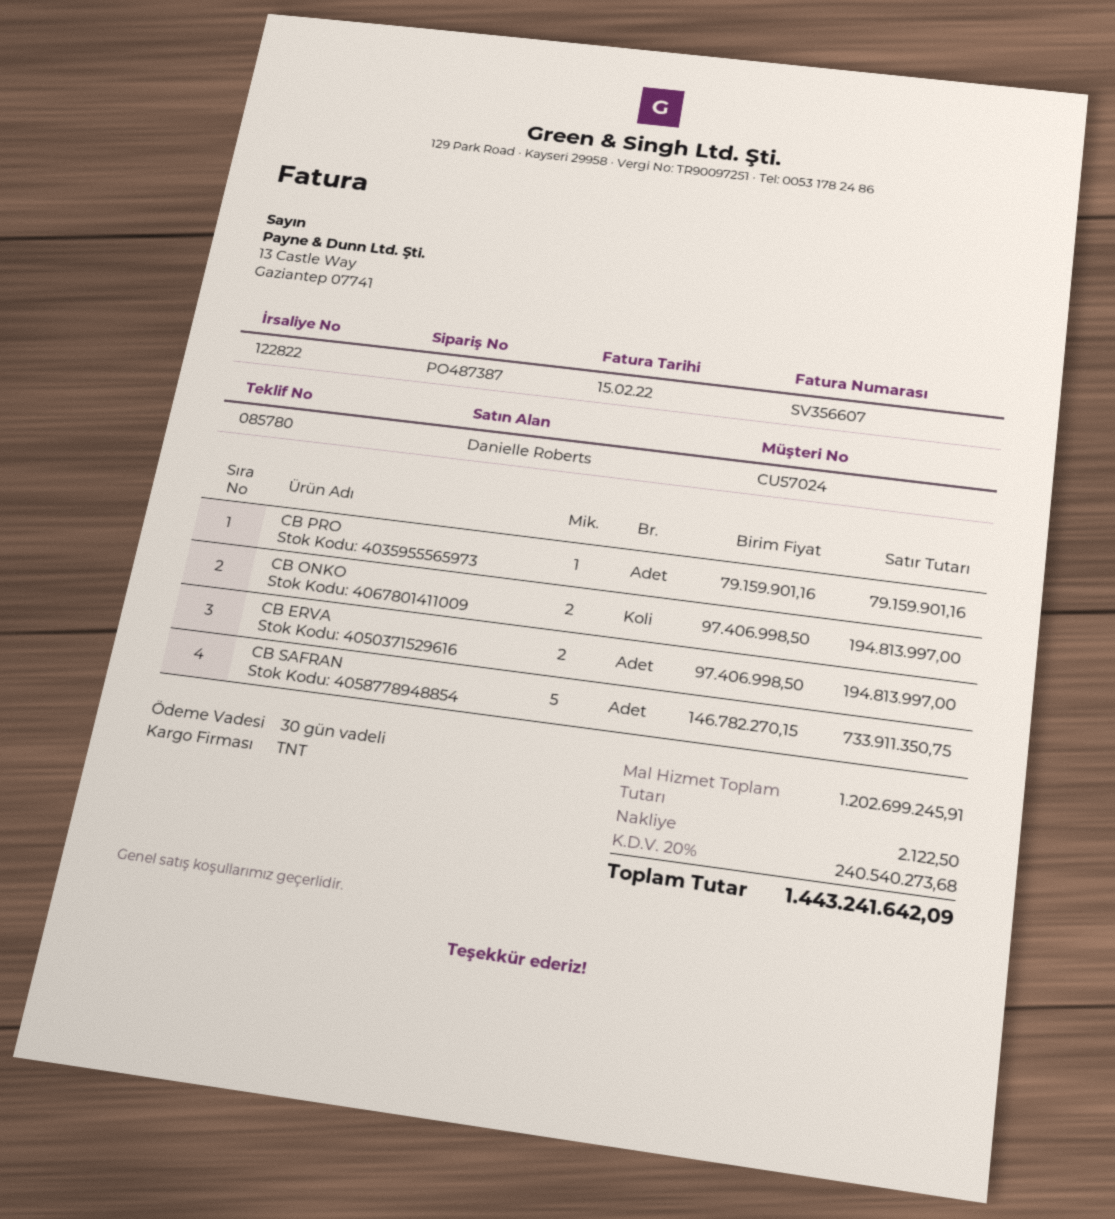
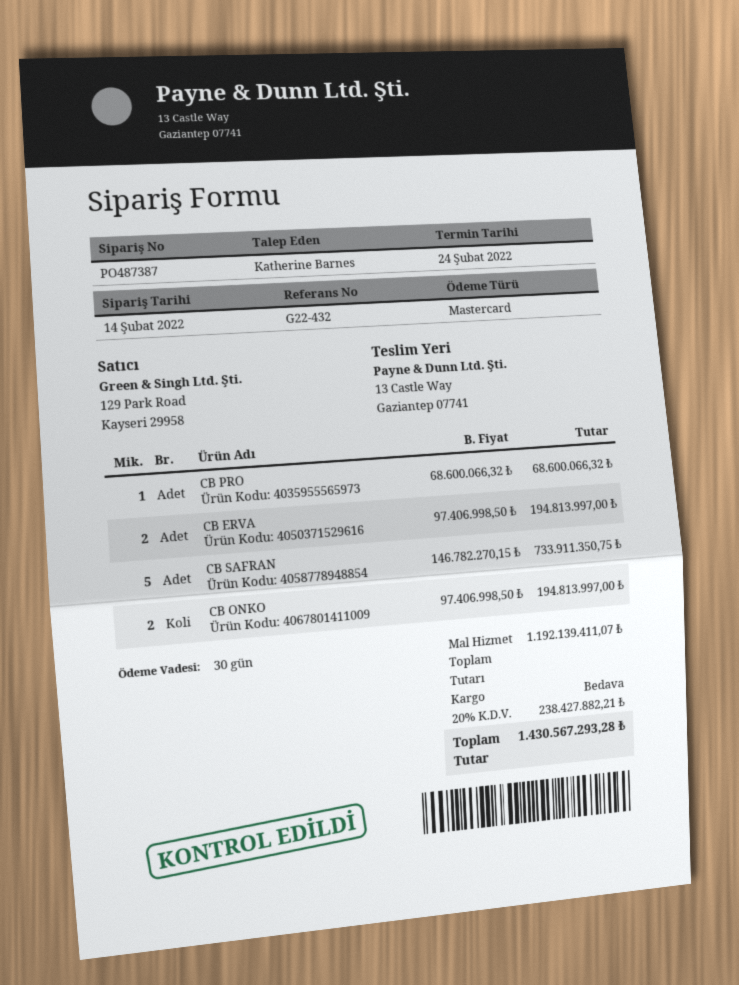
ordered by: Danielle Roberts -> Katherine Barnes
CB PRO: 1 x 79159901.16 = 79159901.16 -> 1 x 68600066.32 = 68600066.32
subtotal: 1202699245.91 -> 1192139411.07
shipping: 2122.50 -> 0.00
tax: 20% = 240540273.68 -> 20% = 238427882.21
total: 1443241642.09 -> 1430567293.28

